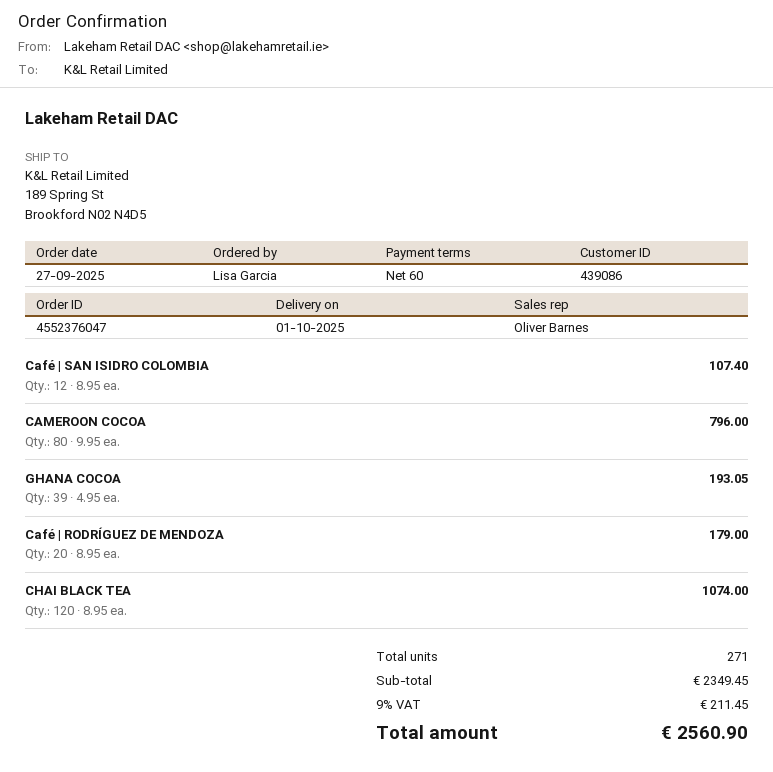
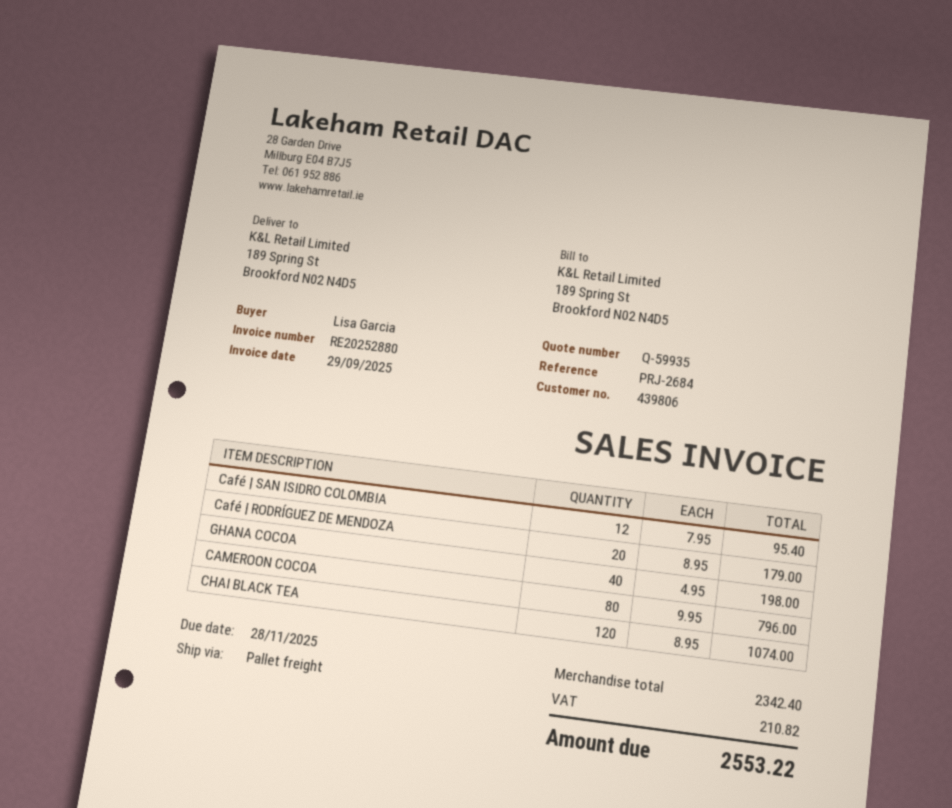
customer number: 439086 -> 439806
Café | SAN ISIDRO COLOMBIA: 12 x 8.95 = 107.40 -> 12 x 7.95 = 95.40
GHANA COCOA: 39 x 4.95 = 193.05 -> 40 x 4.95 = 198.00
subtotal: 2349.45 -> 2342.40
tax: 211.45 -> 210.82
total: 2560.90 -> 2553.22

